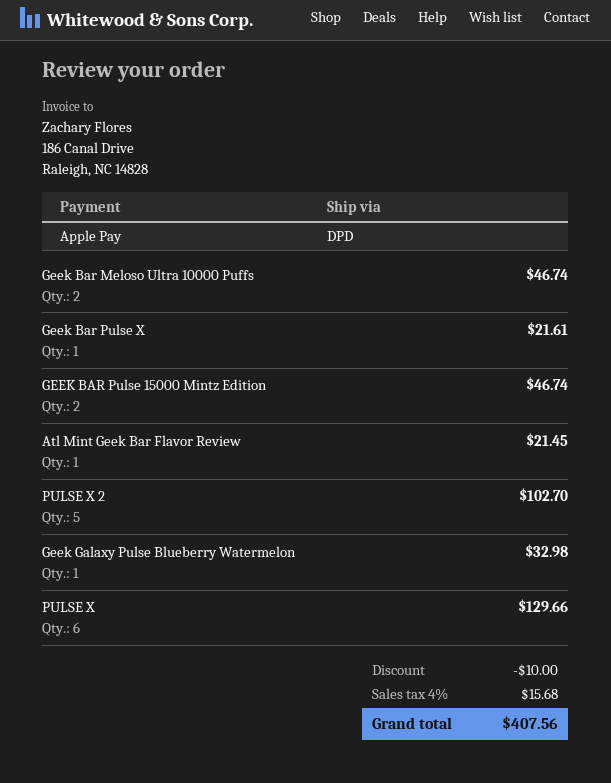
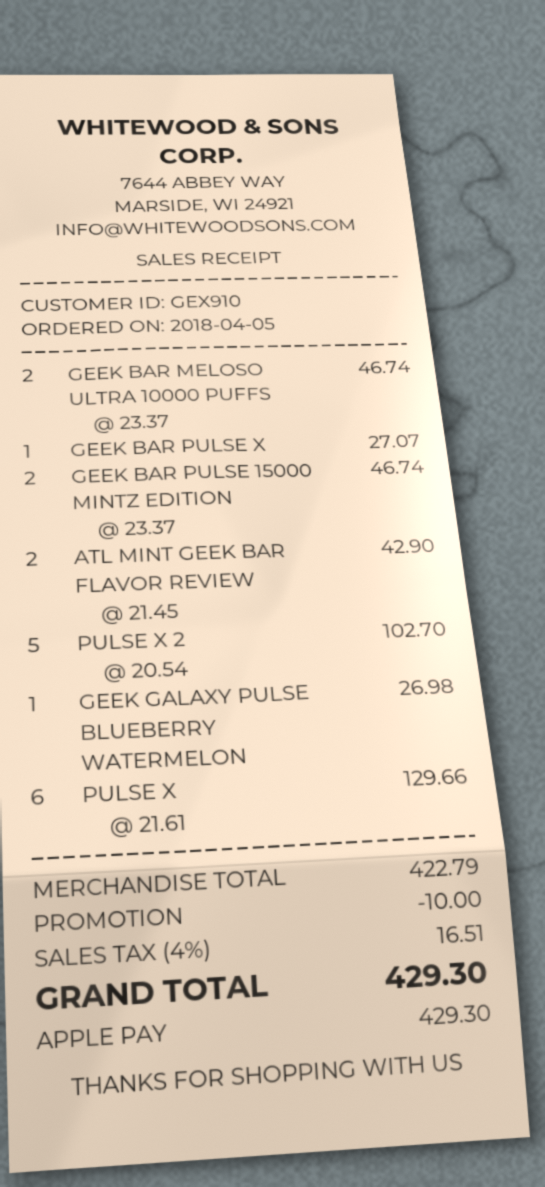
Geek Bar Pulse X: 1 for 21.61 -> 1 for 27.07
Atl Mint Geek Bar Flavor Review: 1 for 21.45 -> 2 for 42.90
Geek Galaxy Pulse Blueberry Watermelon: 1 for 32.98 -> 1 for 26.98
tax: 4% = 15.68 -> 4% = 16.51
total: 407.56 -> 429.30

